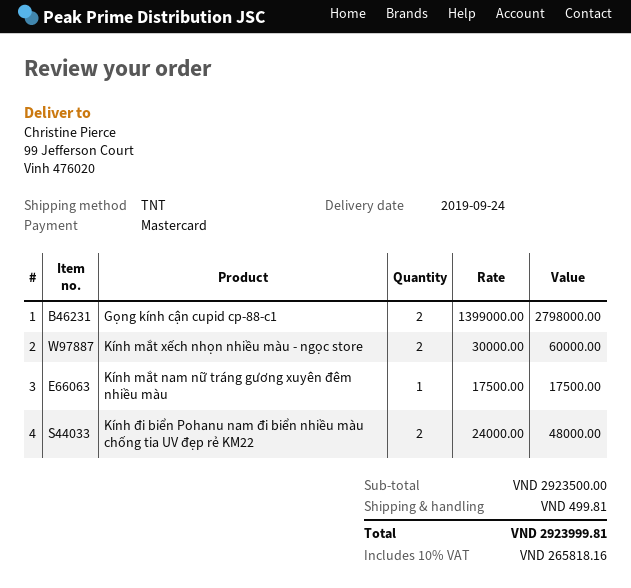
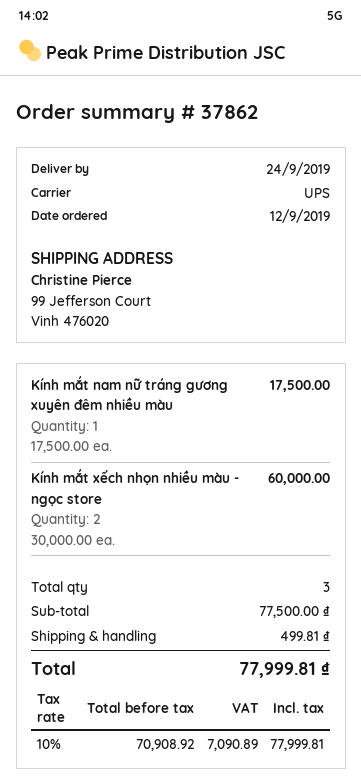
shipping method: TNT -> UPS
Gọng kính cận cupid cp-88-c1: 2 x 1399000.00 = 2798000.00 -> none
Kính đi biển Pohanu nam đi biển nhiều màu chống tia UV đẹp rẻ KM22: 2 x 24000.00 = 48000.00 -> none
subtotal: 2923500.00 -> 77500.00
tax: 10% = 265818.16 -> 10% = 7090.89
total: 2923999.81 -> 77999.81

